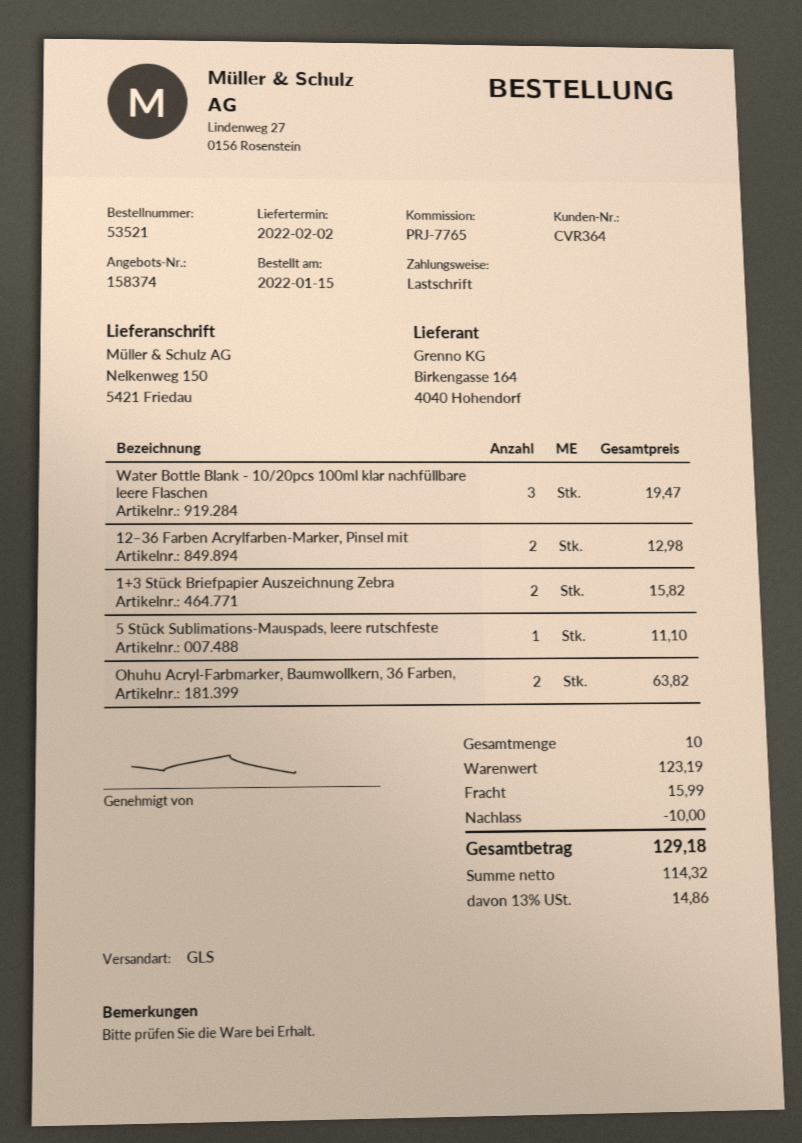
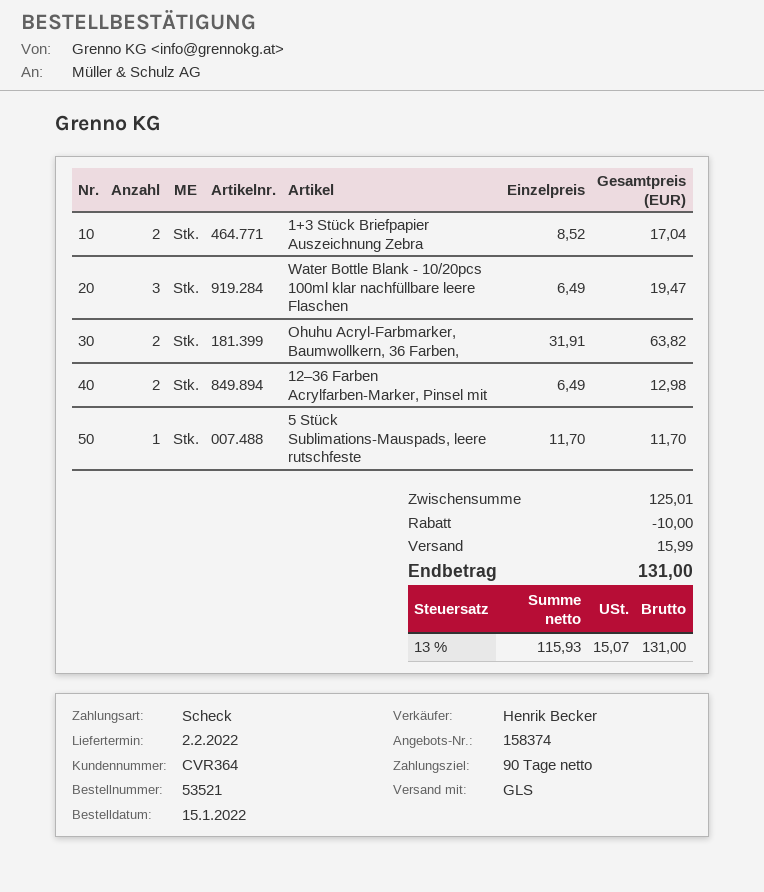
payment method: direct debit -> cheque
1+3 Stück Briefpapier Auszeichnung Zebra: 2 for 15.82 -> 2 for 17.04
5 Stück Sublimations-Mauspads, leere rutschfeste: 1 for 11.10 -> 1 for 11.70
subtotal: 123.19 -> 125.01
net: 114.32 -> 115.93
tax: 13% = 14.86 -> 13% = 15.07
total: 129.18 -> 131.00

